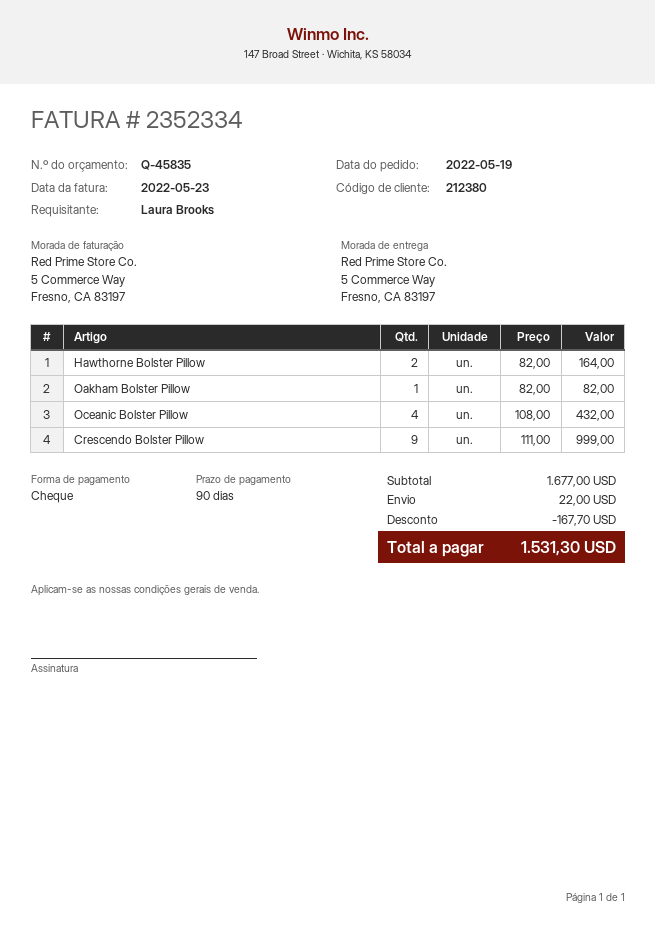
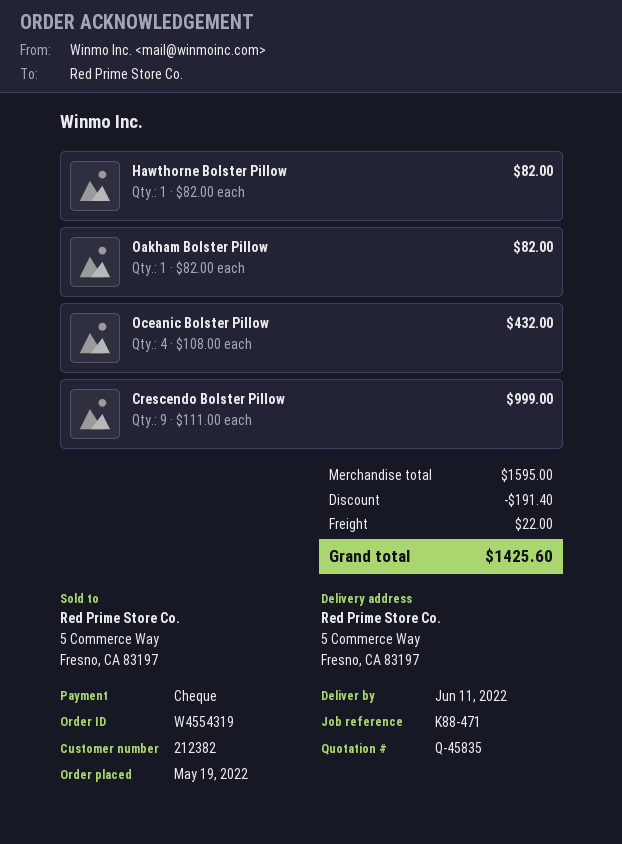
customer number: 212380 -> 212382
Hawthorne Bolster Pillow: 2 x 82.00 = 164.00 -> 1 x 82.00 = 82.00
subtotal: 1677.00 -> 1595.00
discount: 167.70 -> 191.40
total: 1531.30 -> 1425.60

